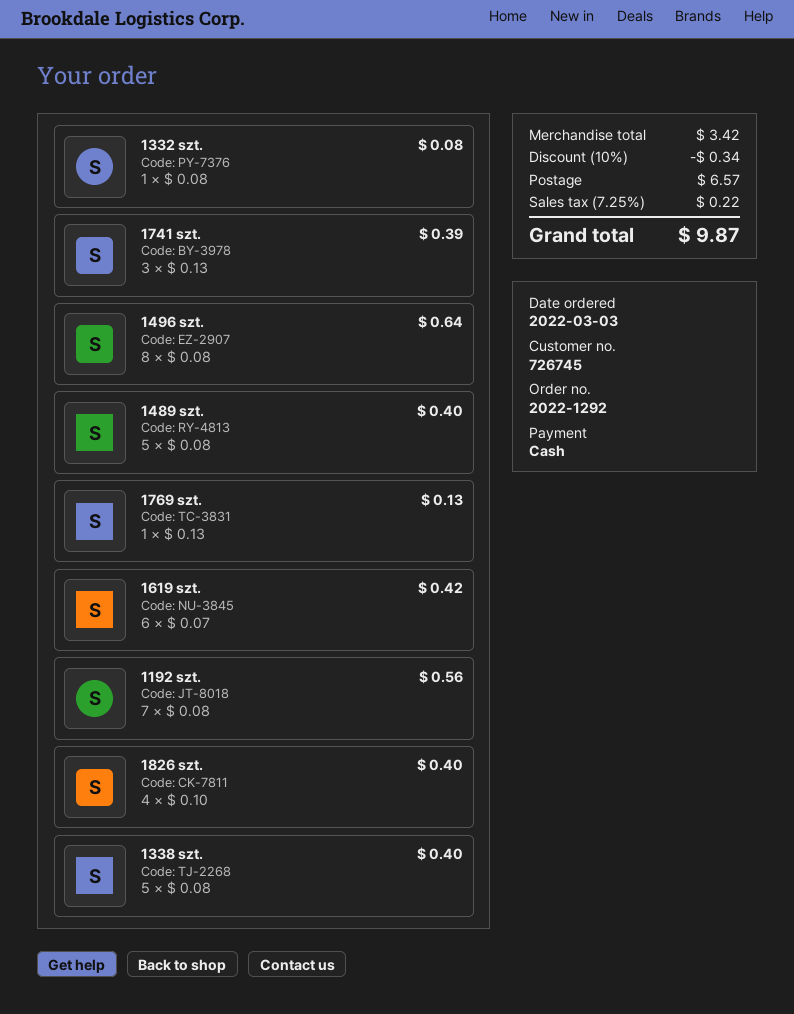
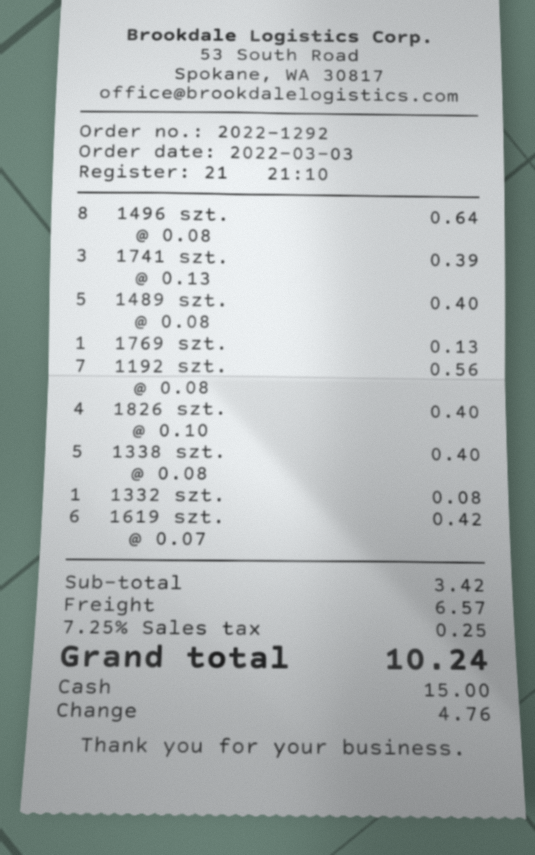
discount: 10% = 0.34 -> none
tax: 7.25% = 0.22 -> 7.25% = 0.25
total: 9.87 -> 10.24

